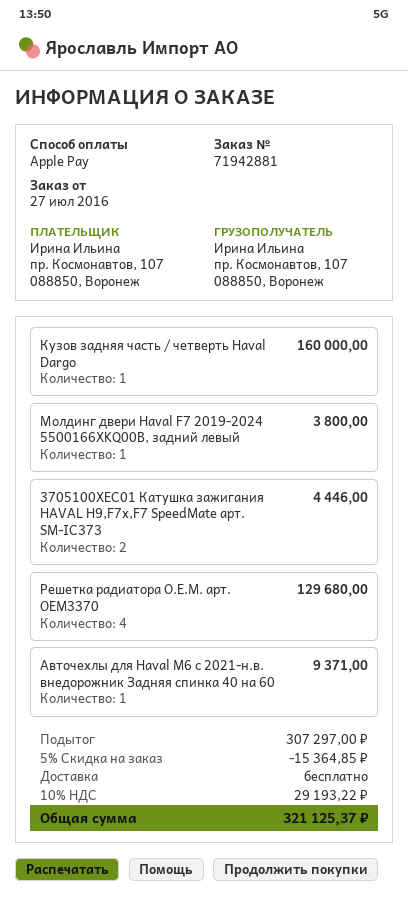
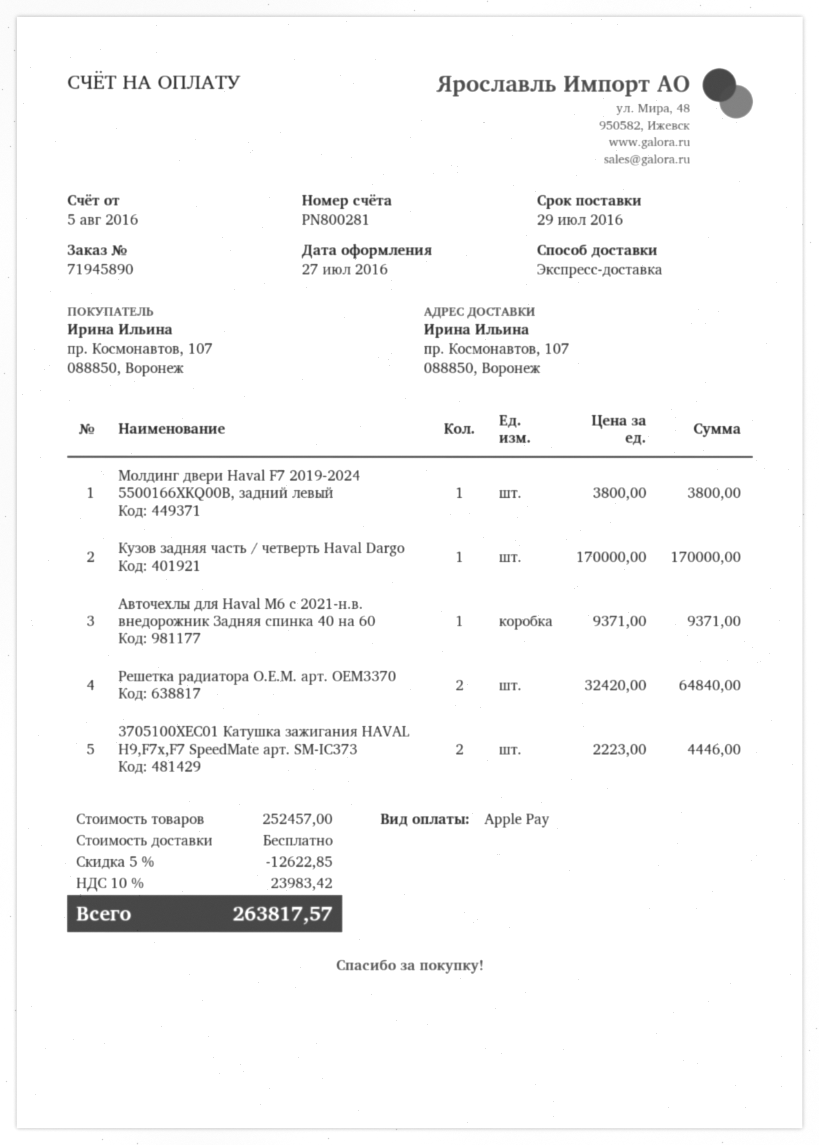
order number: 71942881 -> 71945890
Кузов задняя часть / четверть Haval Dargo: 1 for 160000.00 -> 1 for 170000.00
Решетка радиатора O.E.M. арт. OEM3370: 4 for 129680.00 -> 2 for 64840.00
subtotal: 307297.00 -> 252457.00
discount: 5% = 15364.85 -> 5% = 12622.85
tax: 10% = 29193.22 -> 10% = 23983.42
total: 321125.37 -> 263817.57

